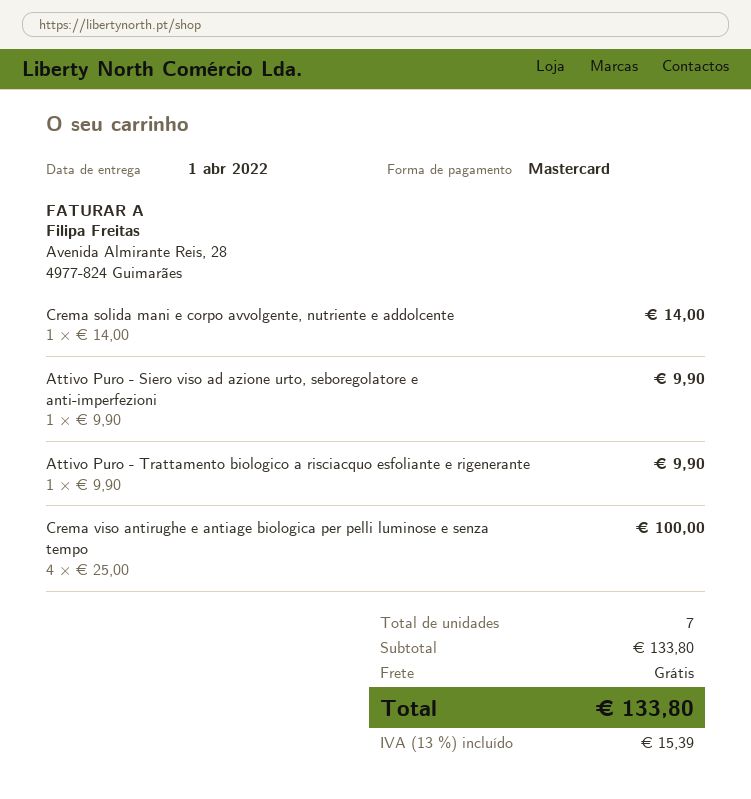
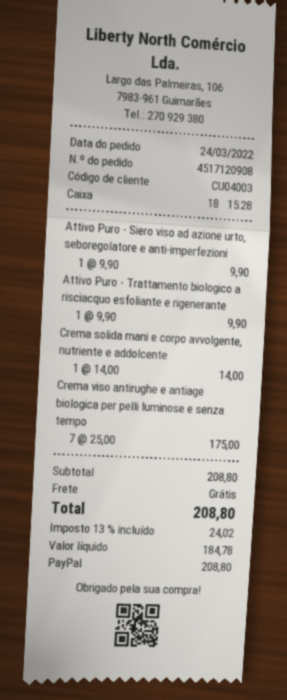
payment method: Mastercard -> PayPal
Crema viso antirughe e antiage biologica per pelli luminose e senza tempo: 4 x 25.00 = 100.00 -> 7 x 25.00 = 175.00
subtotal: 133.80 -> 208.80
tax: 13% = 15.39 -> 13% = 24.02
total: 133.80 -> 208.80

